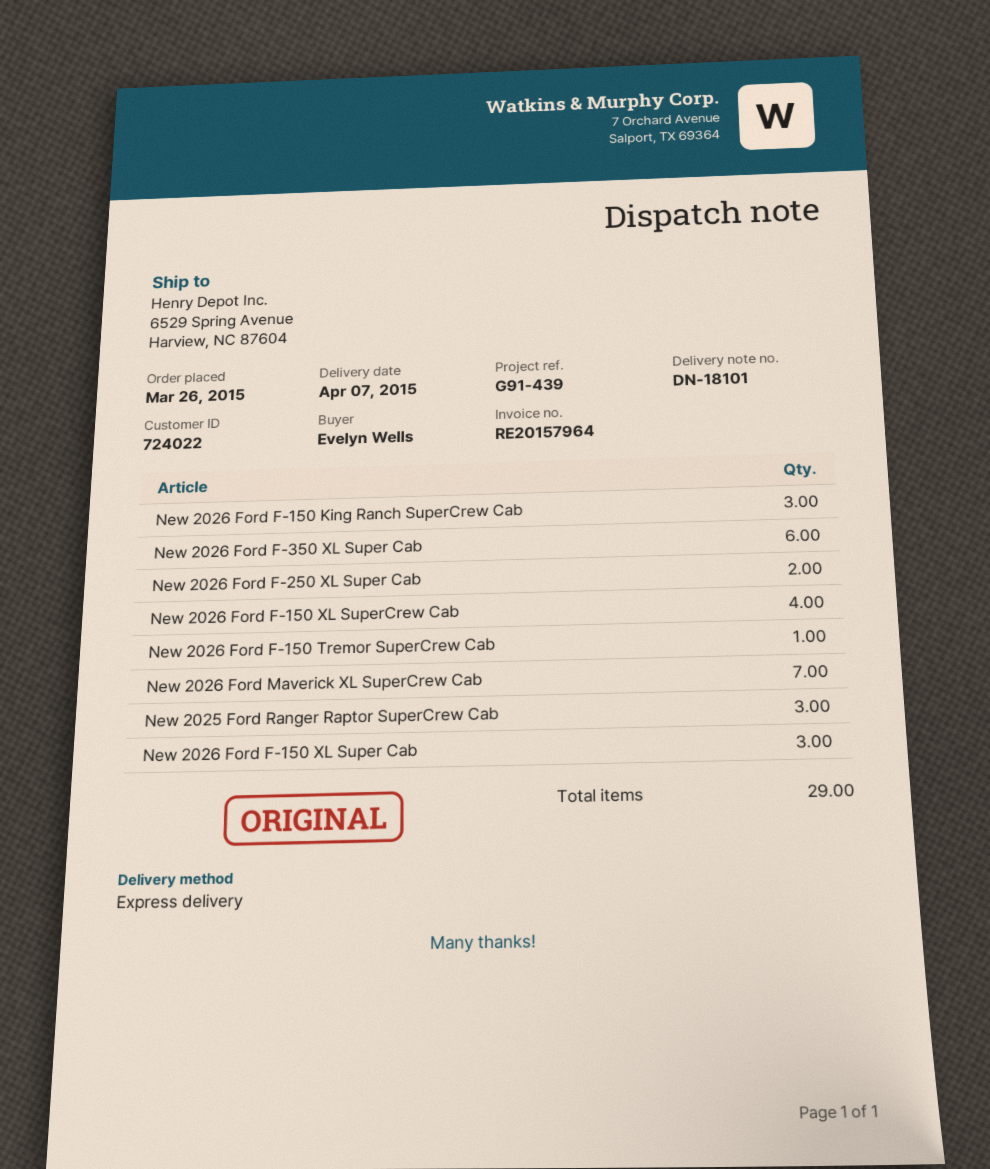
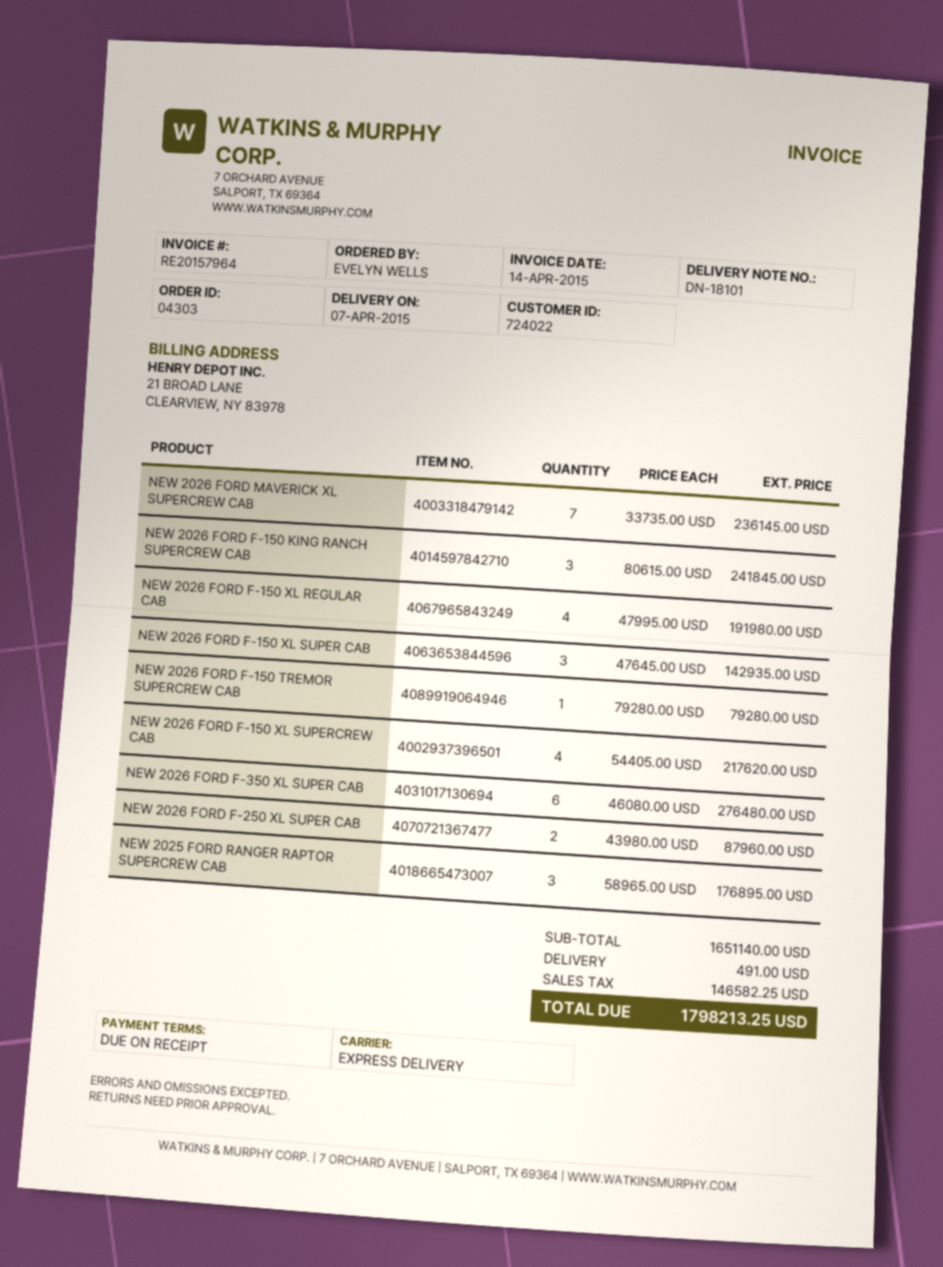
NEW 2026 FORD F-150 XL REGULAR CAB: none -> 4

